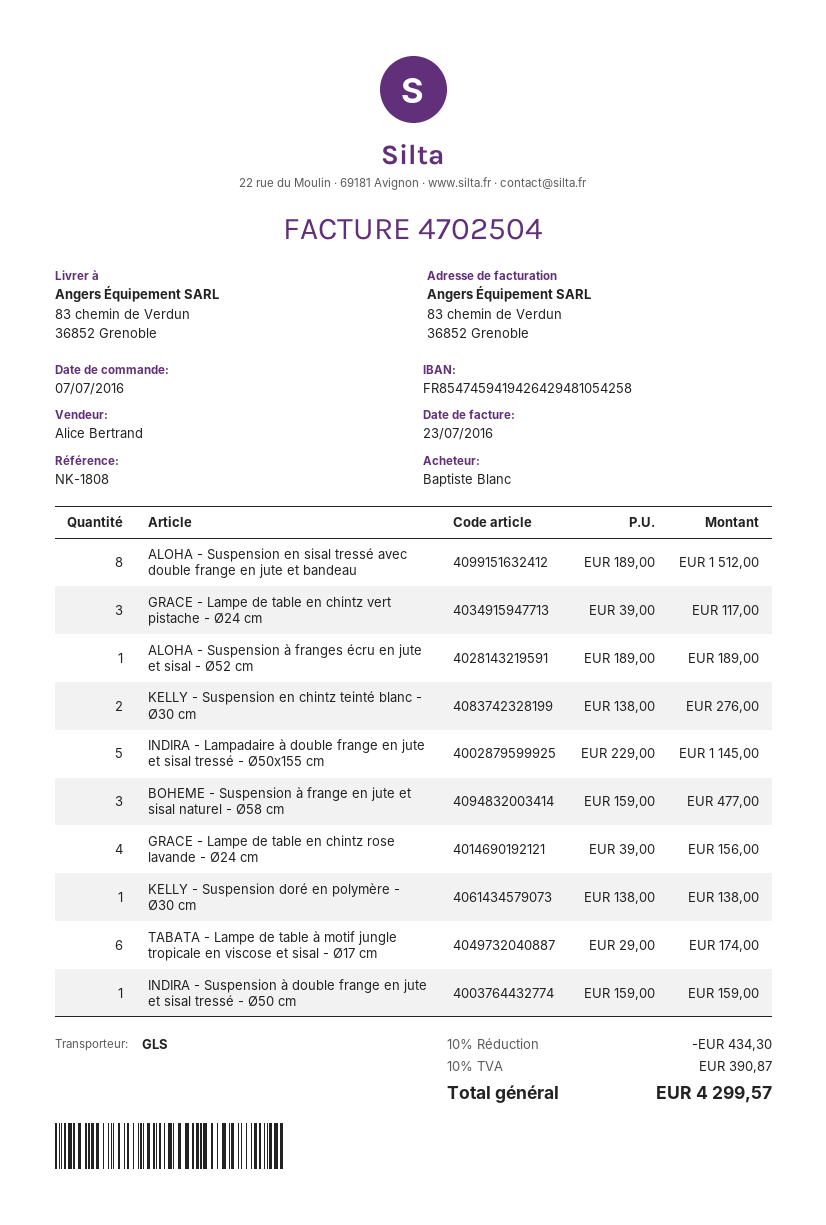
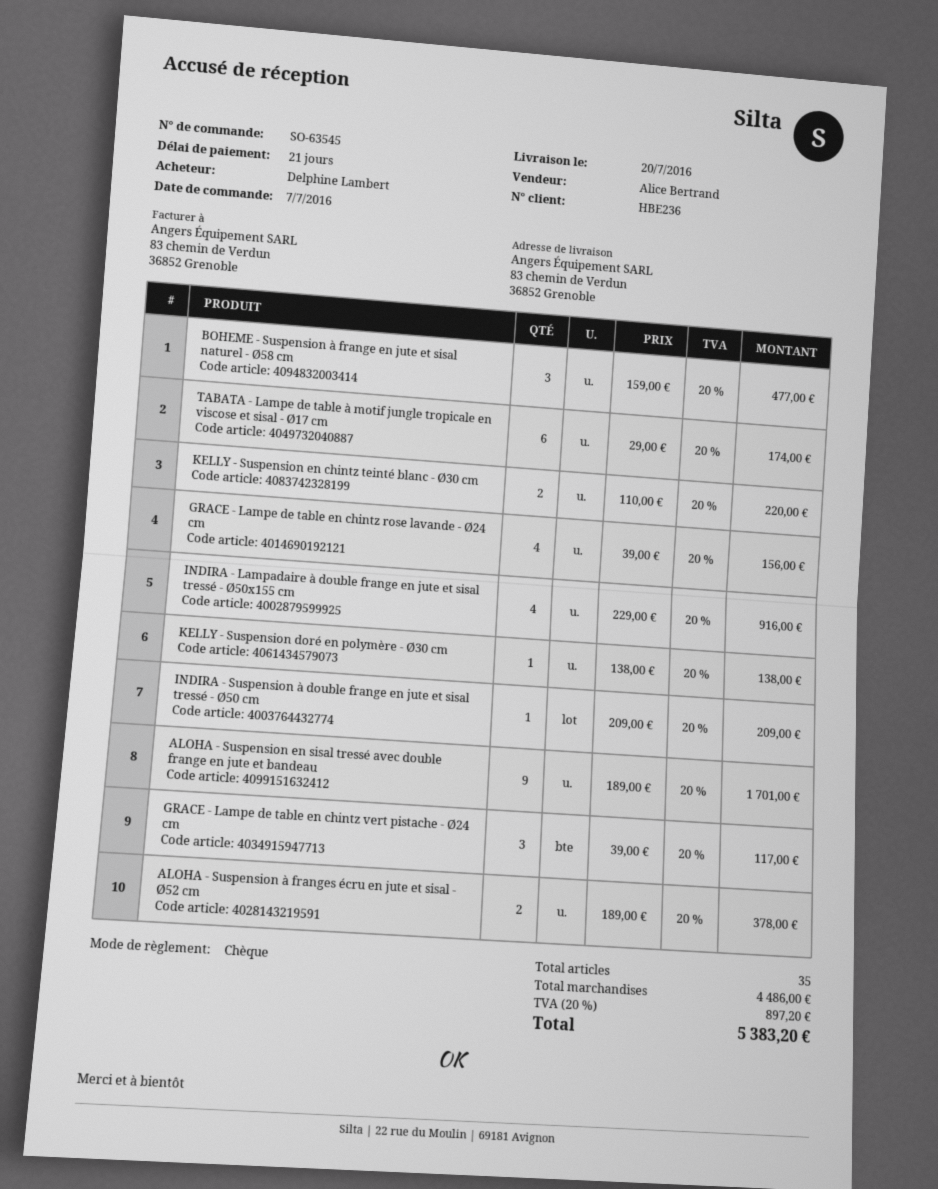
ordered by: Baptiste Blanc -> Delphine Lambert
ALOHA - Suspension en sisal tressé avec double frange en jute et bandeau: 8 x 189.00 = 1512.00 -> 9 x 189.00 = 1701.00
ALOHA - Suspension à franges écru en jute et sisal - Ø52 cm: 1 x 189.00 = 189.00 -> 2 x 189.00 = 378.00
KELLY - Suspension en chintz teinté blanc - Ø30 cm: 2 x 138.00 = 276.00 -> 2 x 110.00 = 220.00
INDIRA - Lampadaire à double frange en jute et sisal tressé - Ø50x155 cm: 5 x 229.00 = 1145.00 -> 4 x 229.00 = 916.00
INDIRA - Suspension à double frange en jute et sisal tressé - Ø50 cm: 1 x 159.00 = 159.00 -> 1 x 209.00 = 209.00
discount: 10% = 434.30 -> none
tax: 10% = 390.87 -> 20% = 897.20
total: 4299.57 -> 5383.20

